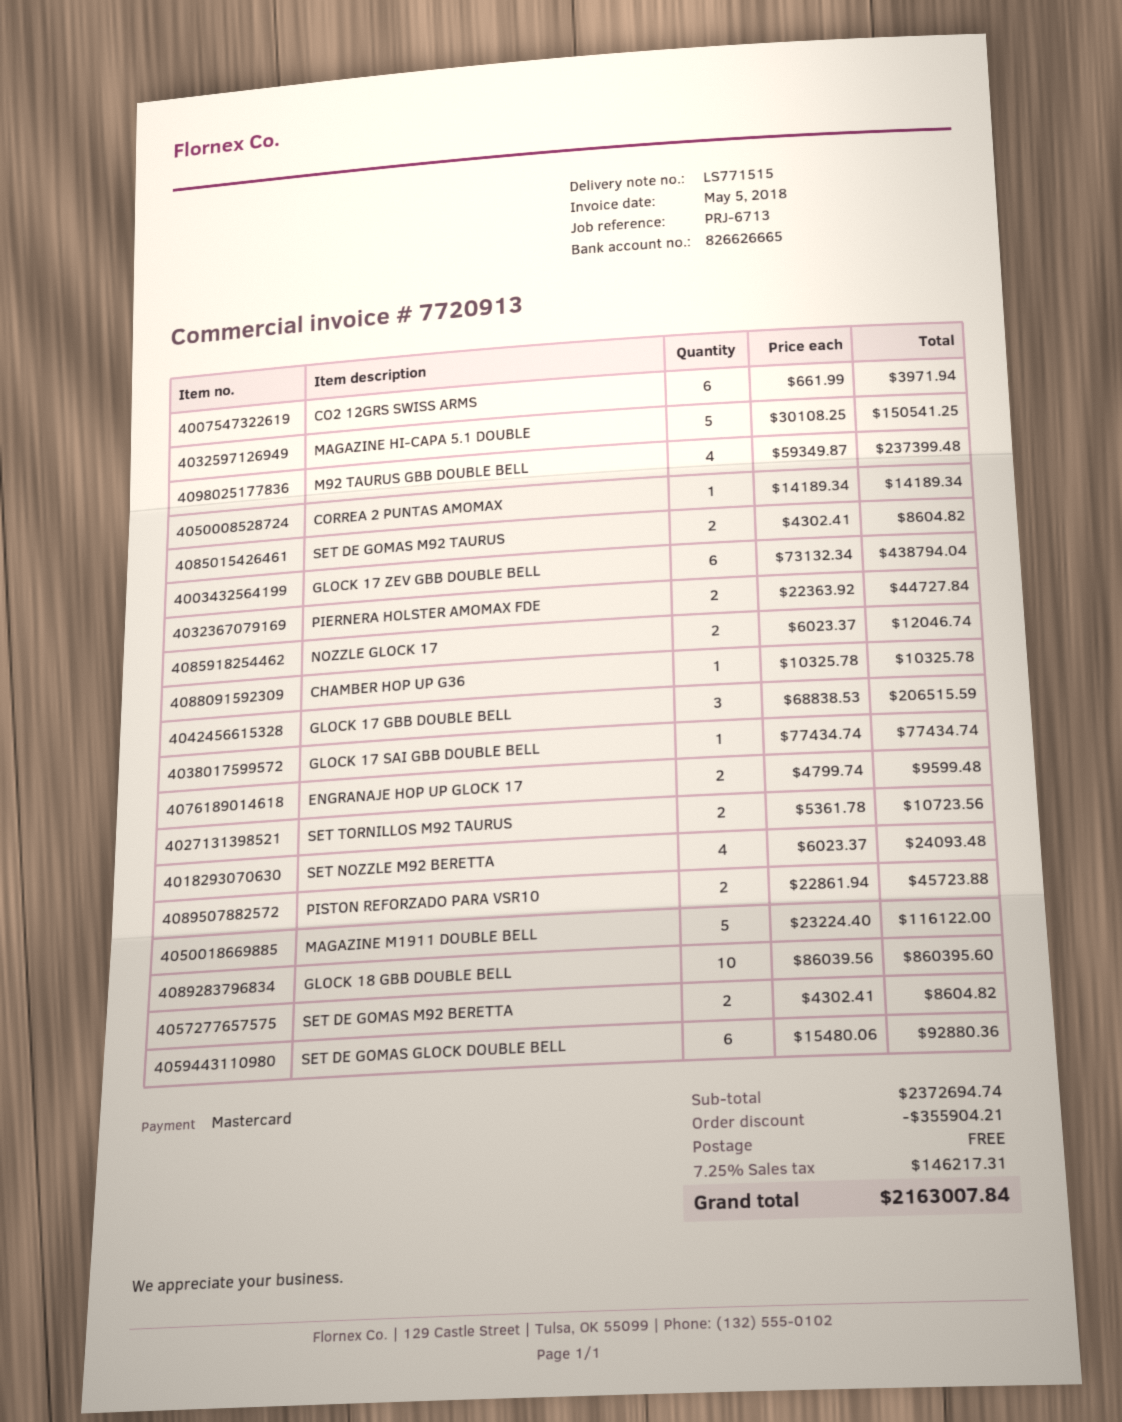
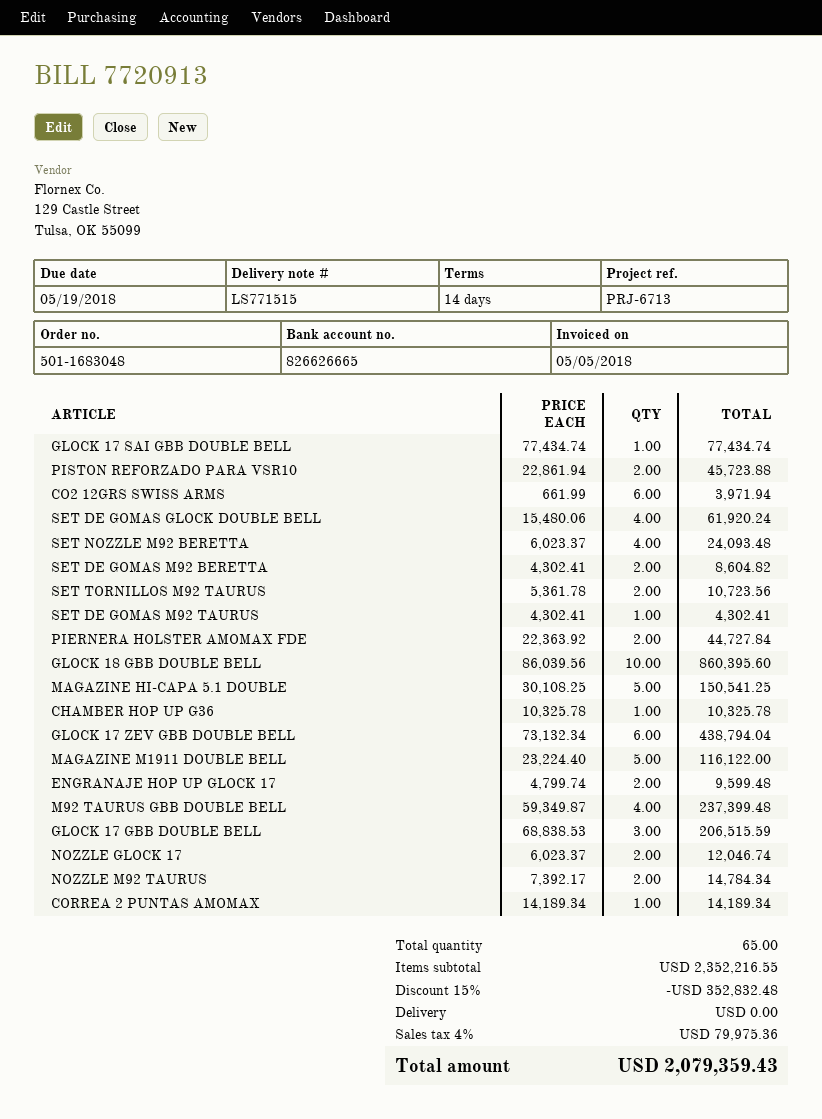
SET DE GOMAS M92 TAURUS: 2 x 4302.41 = 8604.82 -> 1 x 4302.41 = 4302.41
SET DE GOMAS GLOCK DOUBLE BELL: 6 x 15480.06 = 92880.36 -> 4 x 15480.06 = 61920.24
NOZZLE M92 TAURUS: none -> 2 x 7392.17 = 14784.34
subtotal: 2372694.74 -> 2352216.55
discount: 355904.21 -> 352832.48
tax: 7.25% = 146217.31 -> 4% = 79975.36
total: 2163007.84 -> 2079359.43

